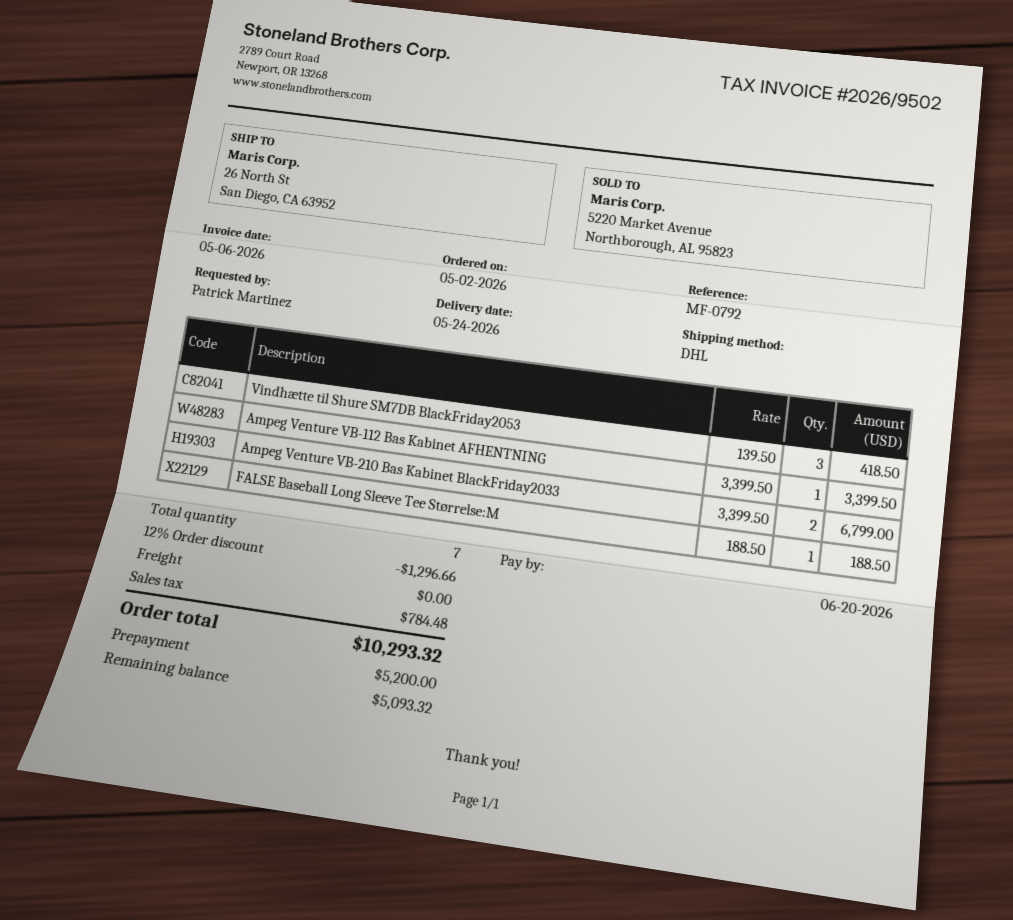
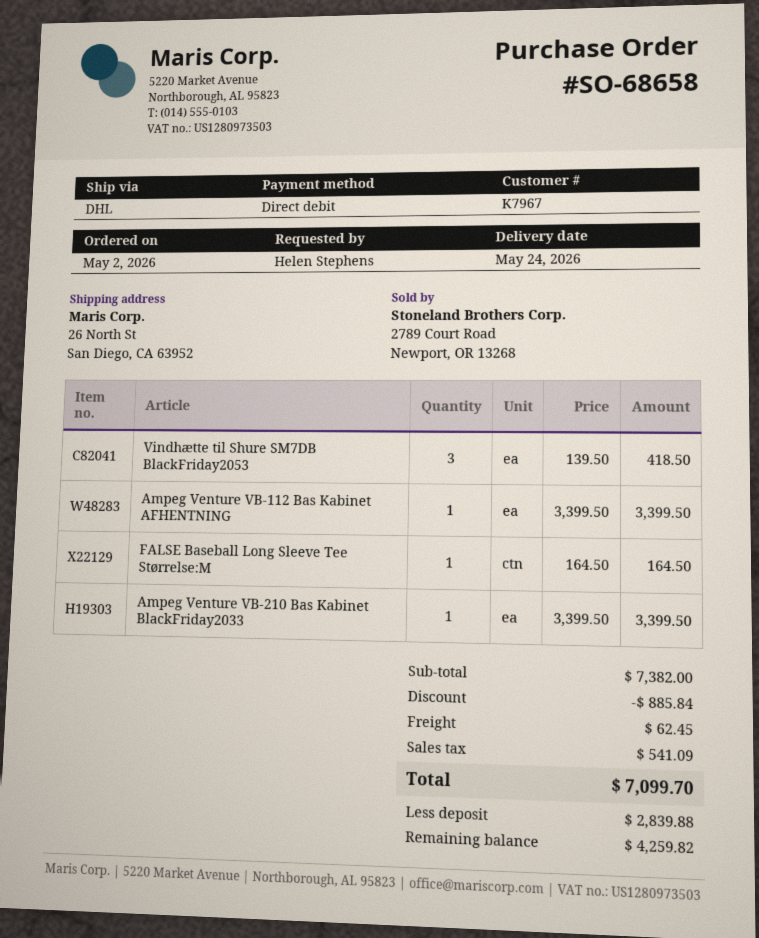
ordered by: Patrick Martinez -> Helen Stephens
Ampeg Venture VB-210 Bas Kabinet BlackFriday2033: 2 x 3399.50 = 6799.00 -> 1 x 3399.50 = 3399.50
FALSE Baseball Long Sleeve Tee Størrelse:M: 1 x 188.50 = 188.50 -> 1 x 164.50 = 164.50
discount: 1296.66 -> 885.84
shipping: 0.00 -> 62.45
tax: 784.48 -> 541.09
total: 10293.32 -> 7099.70
deposit: 5200.00 -> 2839.88
balance: 5093.32 -> 4259.82

